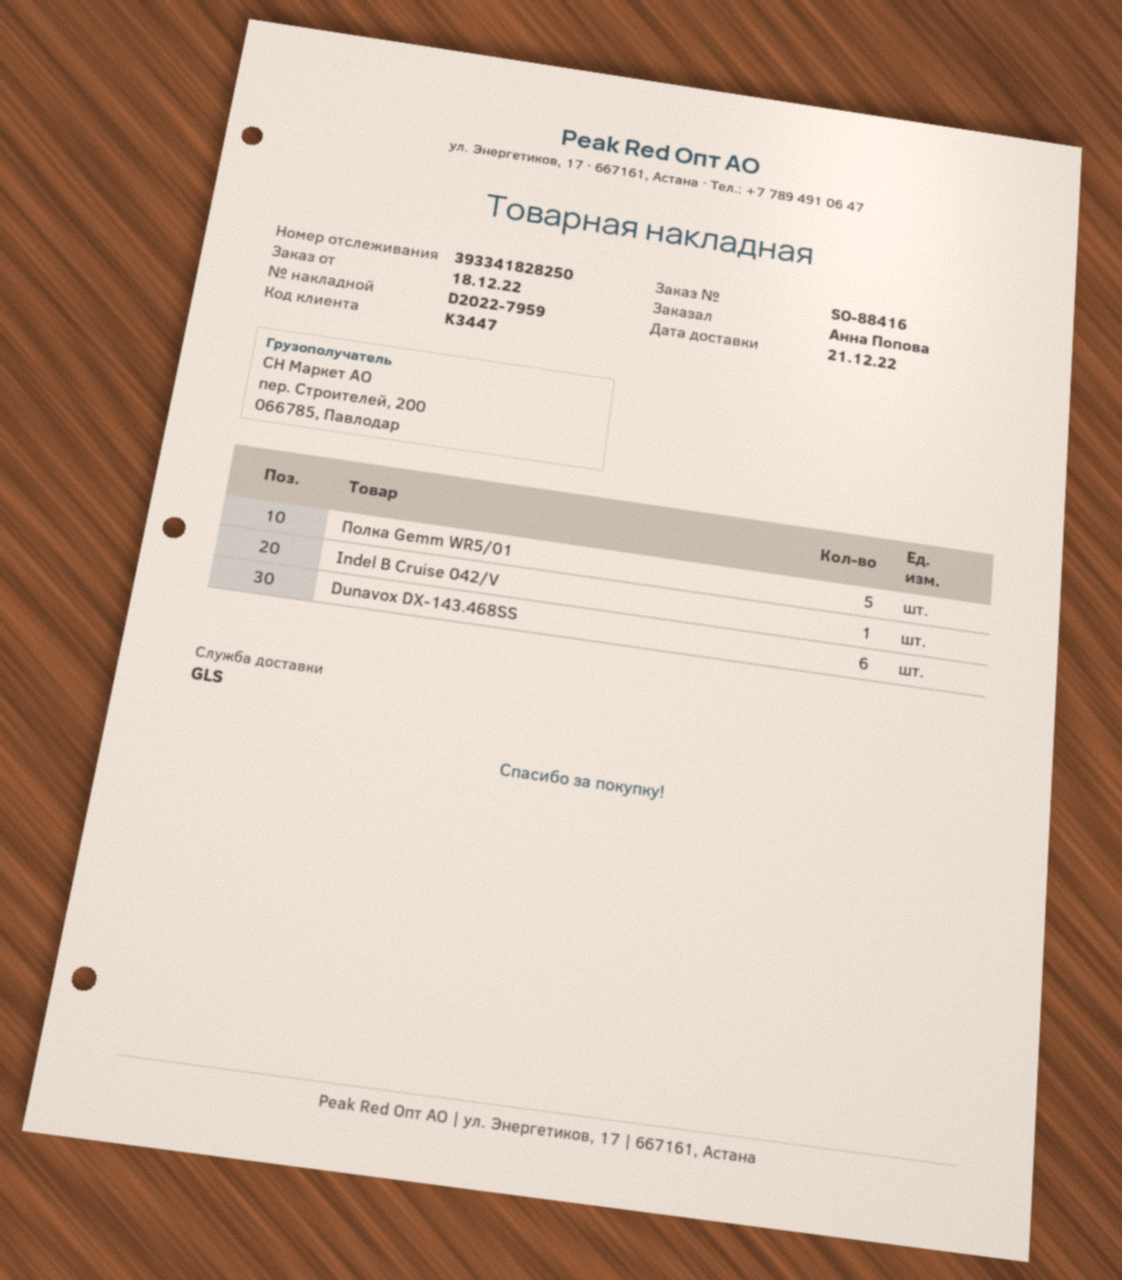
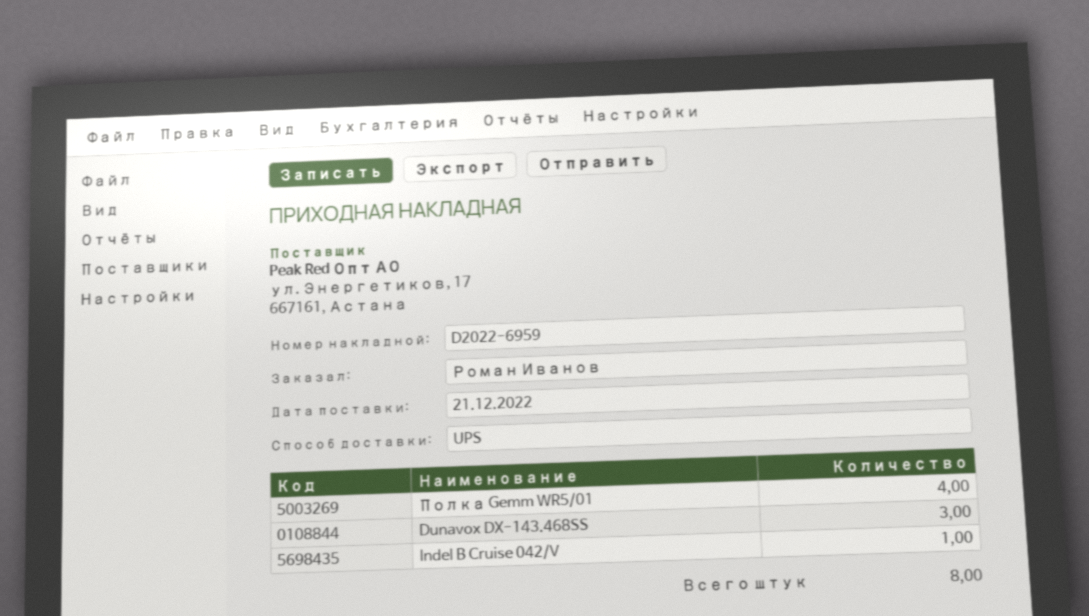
delivery note number: D2022-7959 -> D2022-6959
ordered by: Анна Попова -> Роман Иванов
shipping method: GLS -> UPS
Полка Gemm WR5/01: 5 -> 4
Dunavox DX-143.468SS: 6 -> 3

